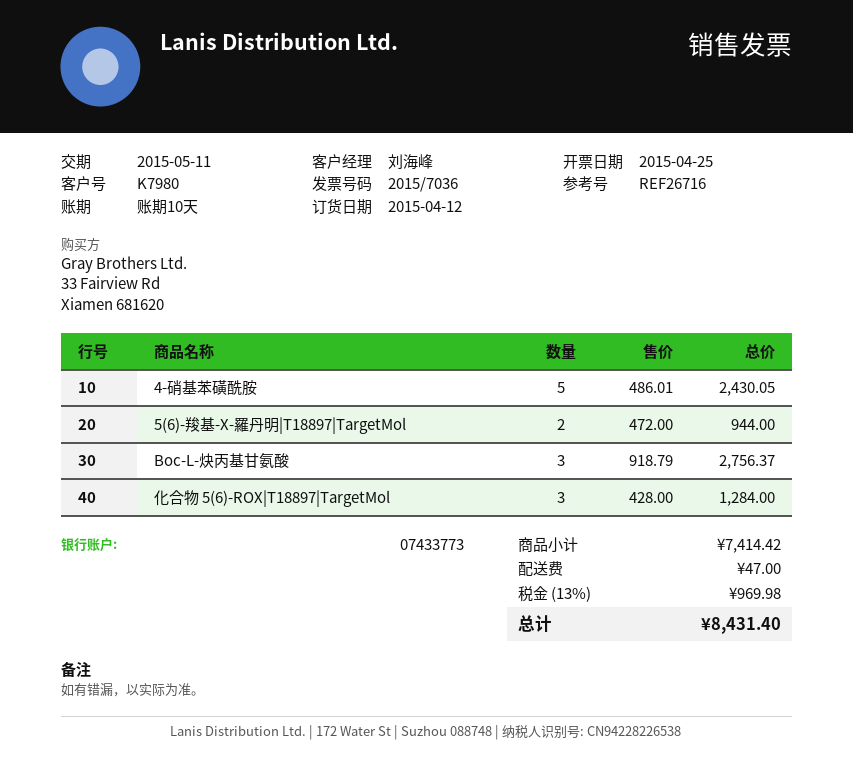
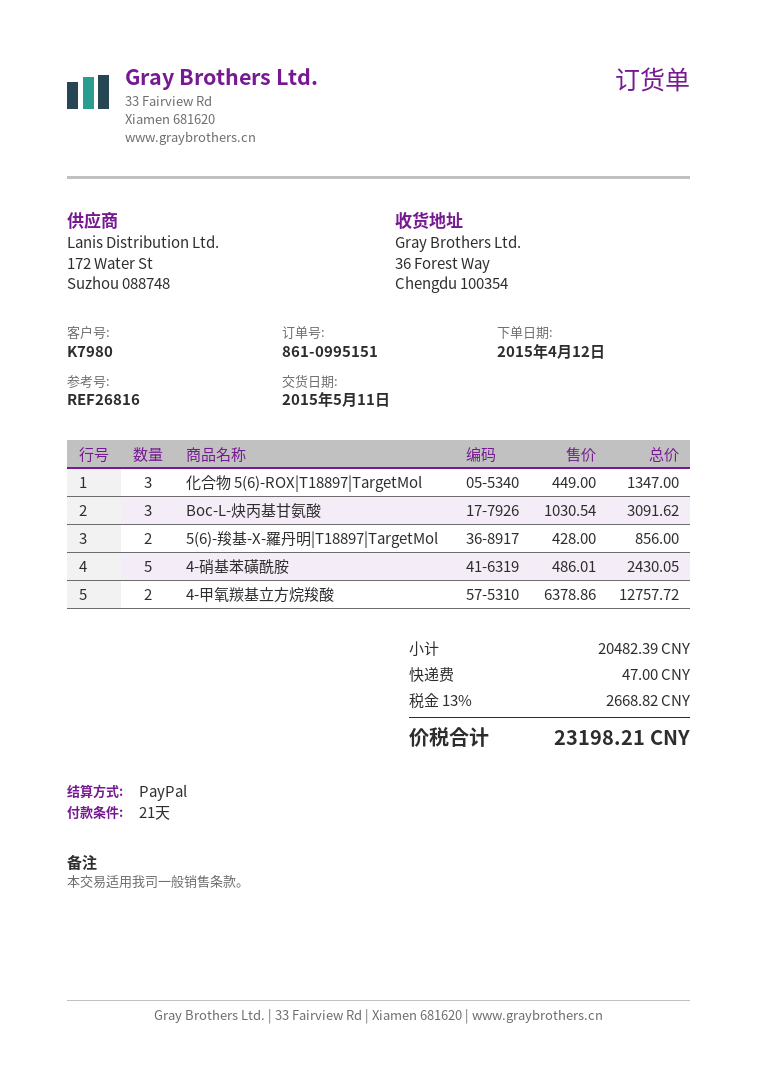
payment terms: 10 days -> 21 days
reference: REF26716 -> REF26816
5(6)-羧基-X-羅丹明|T18897|TargetMol: 2 x 472.00 = 944.00 -> 2 x 428.00 = 856.00
Boc-L-炔丙基甘氨酸: 3 x 918.79 = 2756.37 -> 3 x 1030.54 = 3091.62
化合物 5(6)-ROX|T18897|TargetMol: 3 x 428.00 = 1284.00 -> 3 x 449.00 = 1347.00
4-甲氧羰基立方烷羧酸: none -> 2 x 6378.86 = 12757.72
subtotal: 7414.42 -> 20482.39
tax: 13% = 969.98 -> 13% = 2668.82
total: 8431.40 -> 23198.21

